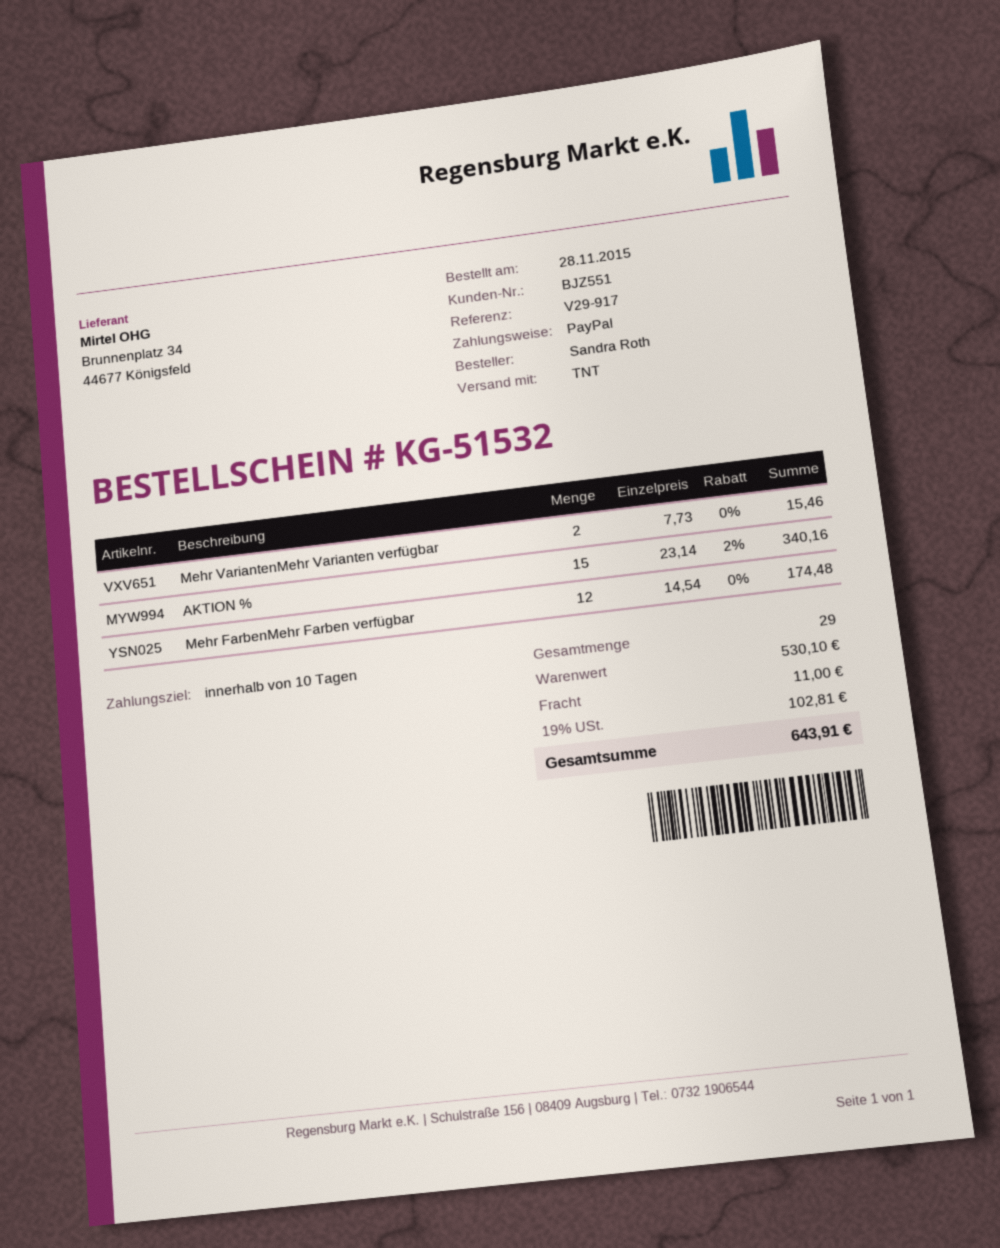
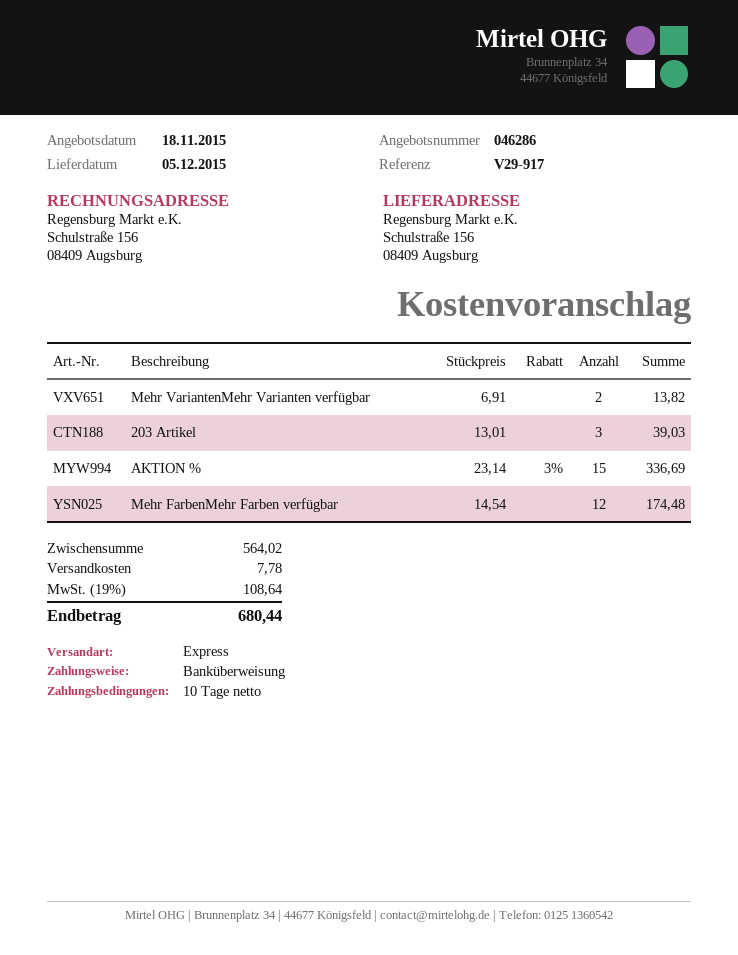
payment method: PayPal -> bank transfer
shipping method: TNT -> express
Mehr VariantenMehr Varianten verfügbar: 2 x 7.73 = 15.46 -> 2 x 6.91 = 13.82
AKTION %: 15 x 23.14 - 2% = 340.16 -> 15 x 23.14 - 3% = 336.69
203 Artikel: none -> 3 x 13.01 = 39.03
subtotal: 530.10 -> 564.02
shipping: 11.00 -> 7.78
tax: 19% = 102.81 -> 19% = 108.64
total: 643.91 -> 680.44

